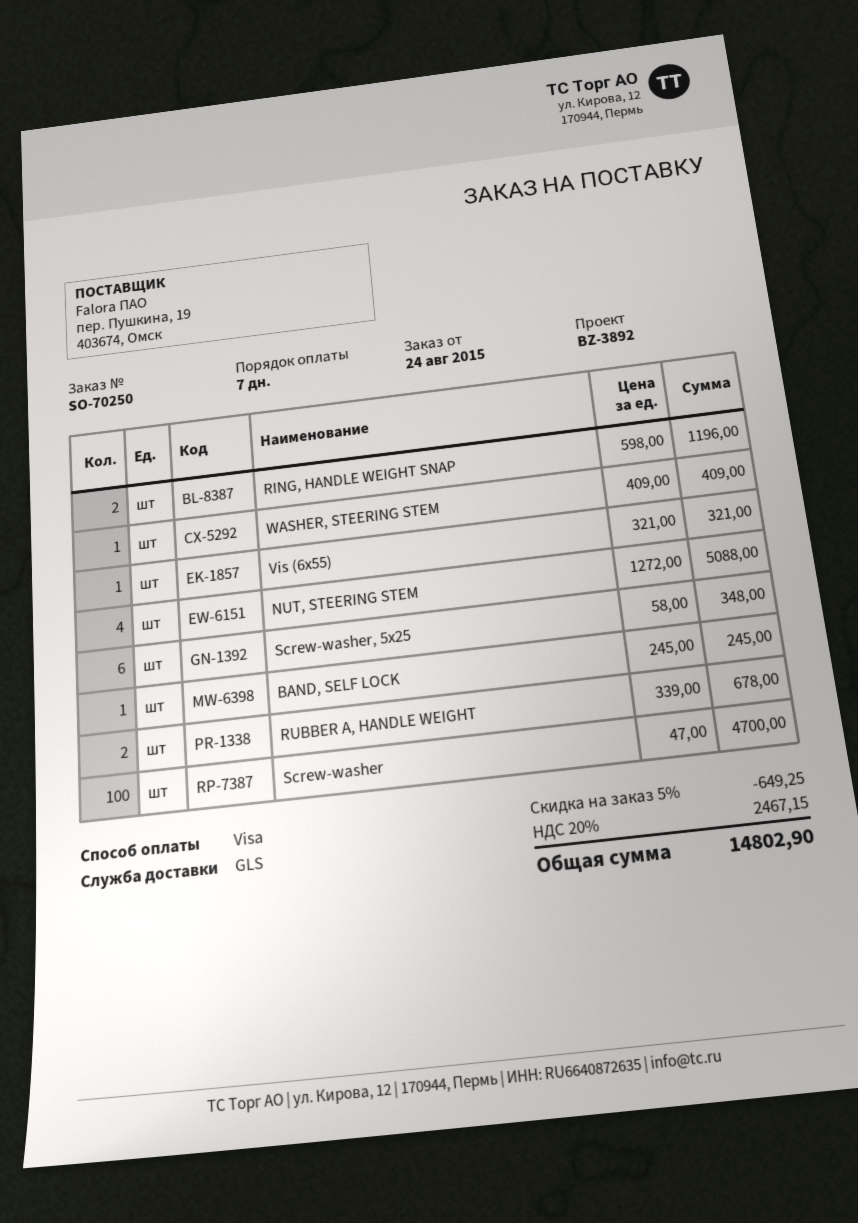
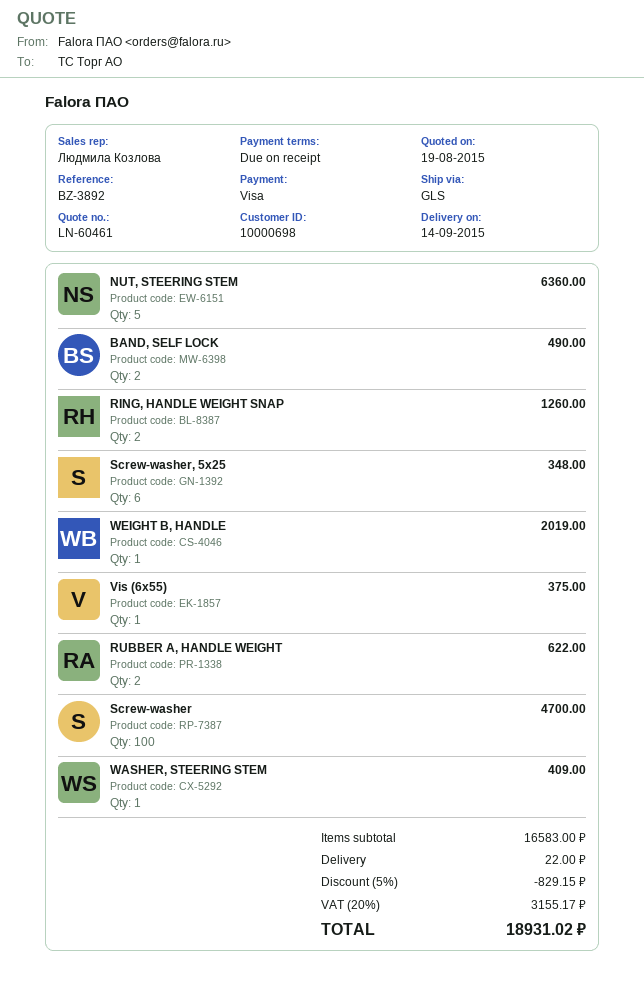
payment terms: 7 days -> on receipt
RING, HANDLE WEIGHT SNAP: 2 for 1196.00 -> 2 for 1260.00
Vis (6x55): 1 for 321.00 -> 1 for 375.00
NUT, STEERING STEM: 4 for 5088.00 -> 5 for 6360.00
BAND, SELF LOCK: 1 for 245.00 -> 2 for 490.00
RUBBER A, HANDLE WEIGHT: 2 for 678.00 -> 2 for 622.00
WEIGHT B, HANDLE: none -> 1 for 2019.00
discount: 5% = 649.25 -> 5% = 829.15
shipping: none -> 22.00
tax: 20% = 2467.15 -> 20% = 3155.17
total: 14802.90 -> 18931.02

